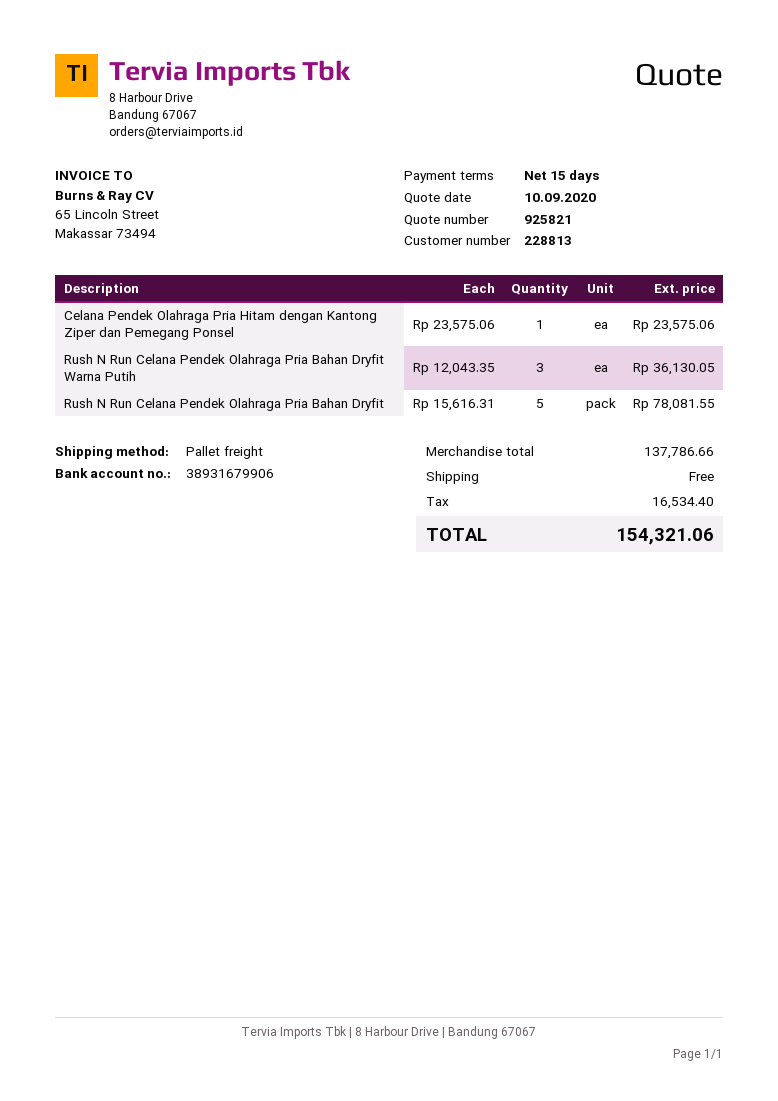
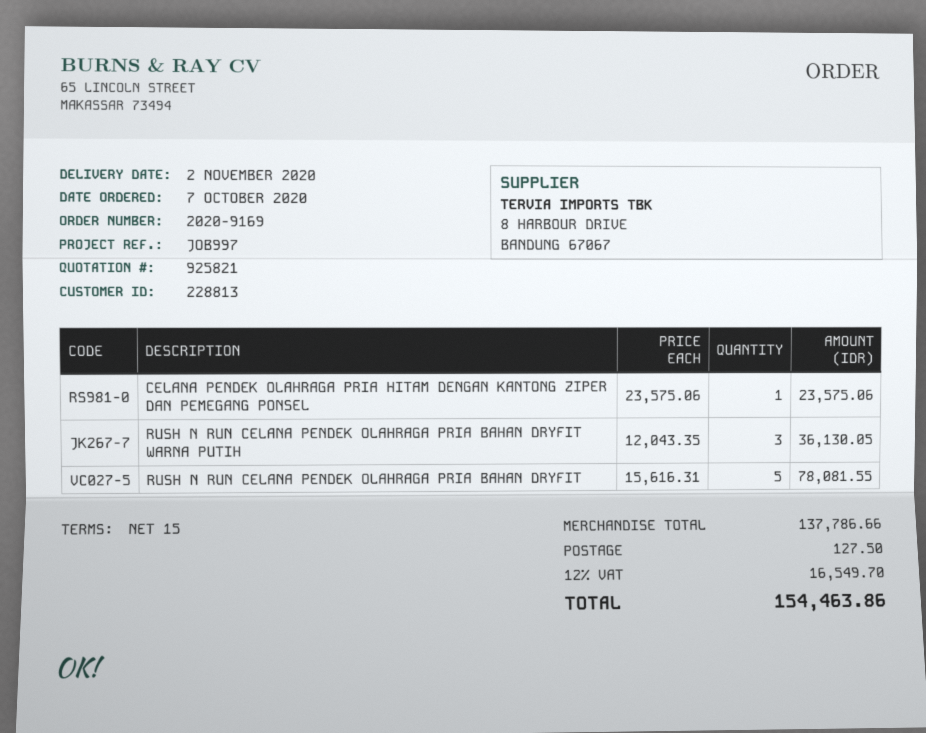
shipping: 0.00 -> 127.50
tax: 16534.40 -> 16549.70
total: 154321.06 -> 154463.86

